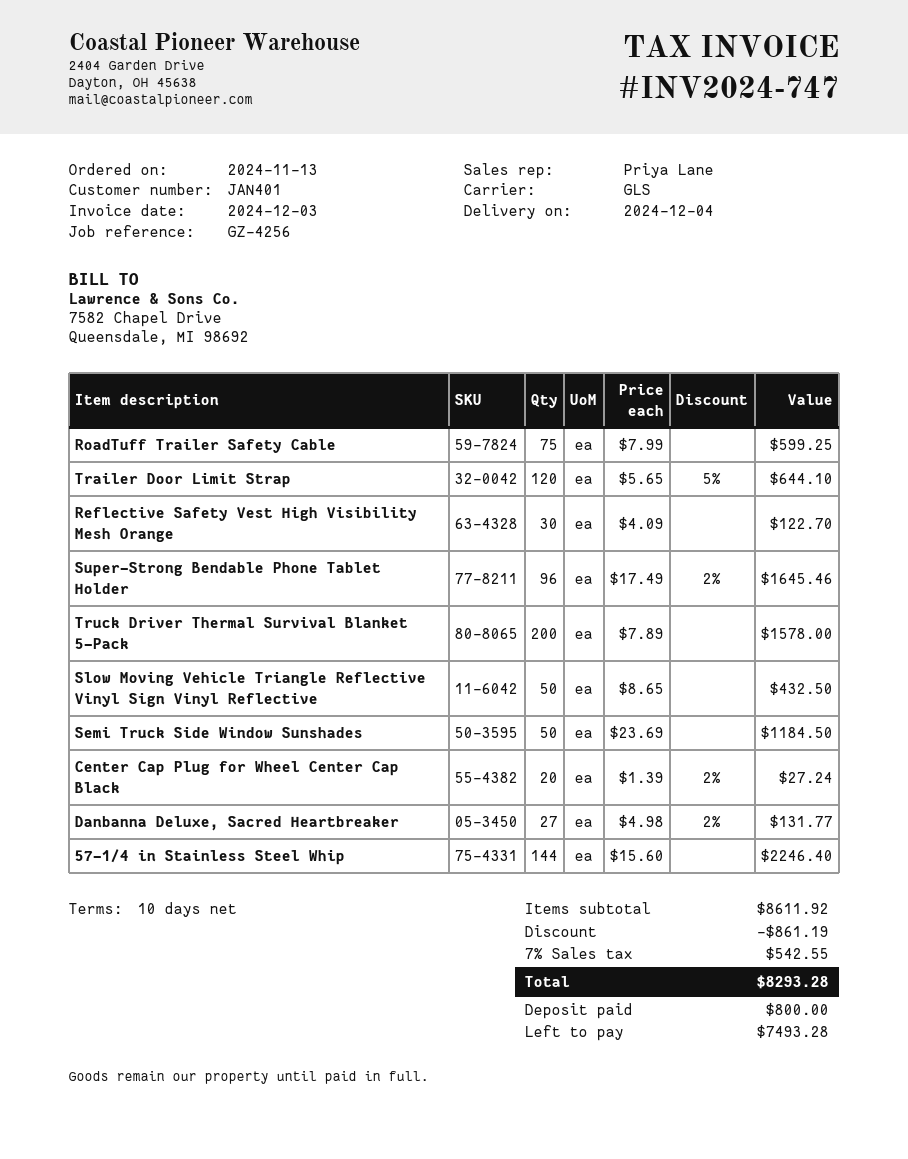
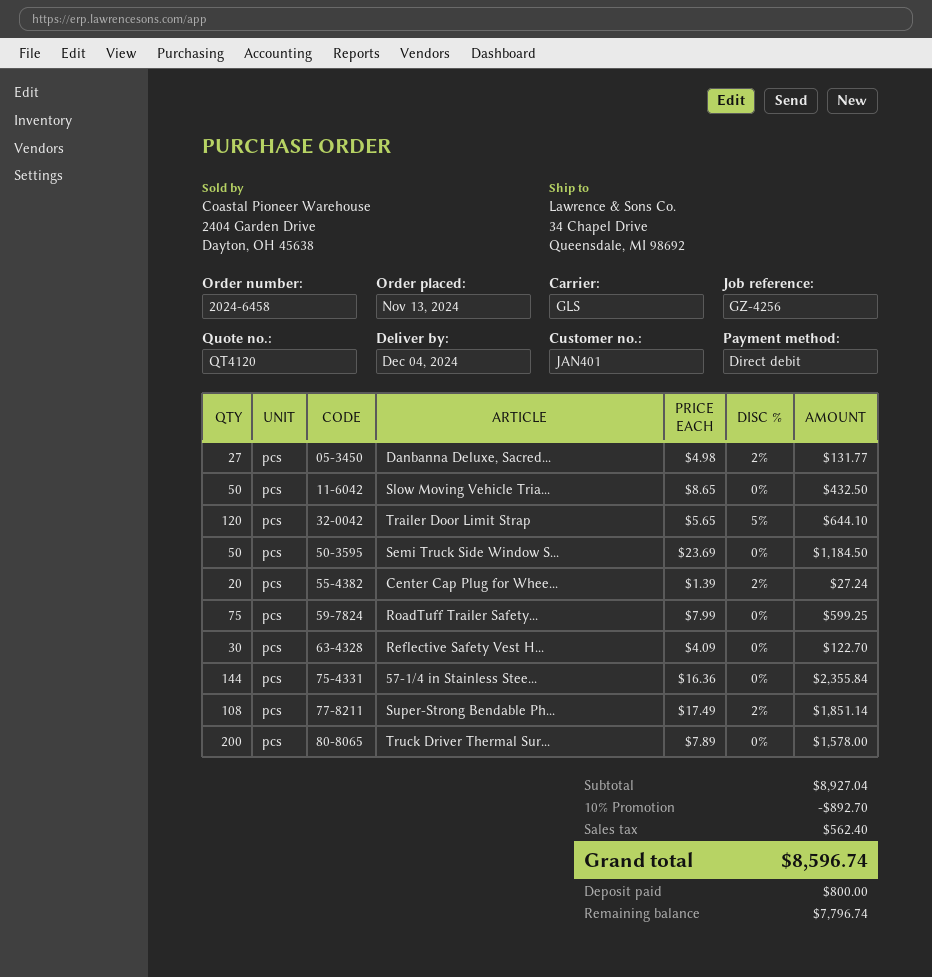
Super-Strong Bendable Phone Tablet Holder: 96 x 17.49 - 2% = 1645.46 -> 108 x 17.49 - 2% = 1851.14
57-1/4 in Stainless Steel Whip: 144 x 15.60 = 2246.40 -> 144 x 16.36 = 2355.84
subtotal: 8611.92 -> 8927.04
discount: 861.19 -> 892.70
tax: 542.55 -> 562.40
total: 8293.28 -> 8596.74
balance: 7493.28 -> 7796.74

